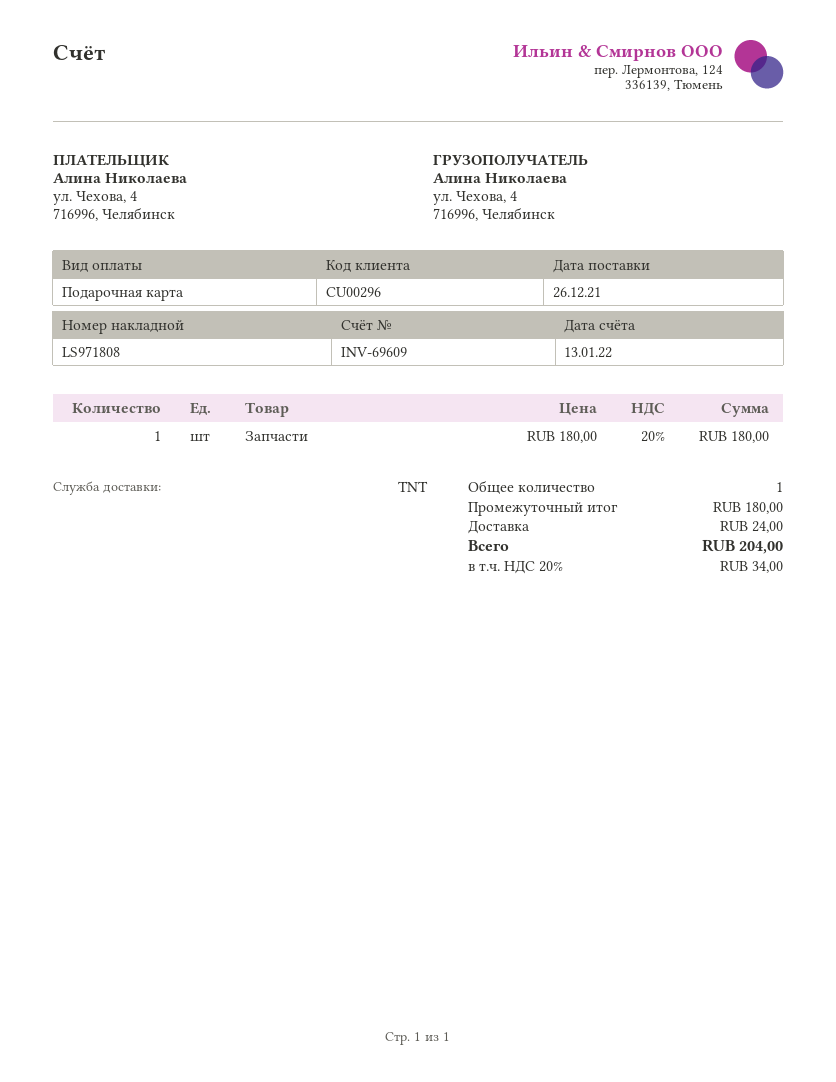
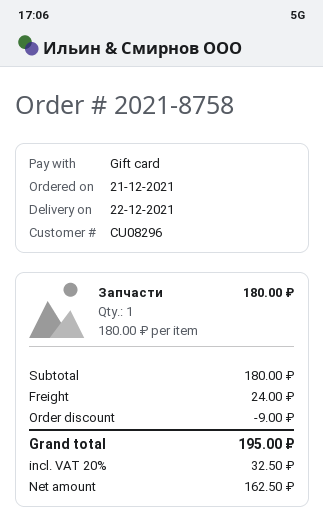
delivery date: 2021-12-26 -> 2021-12-22
customer number: CU00296 -> CU08296
discount: none -> 9.00
tax: 20% = 34.00 -> 20% = 32.50
total: 204.00 -> 195.00

